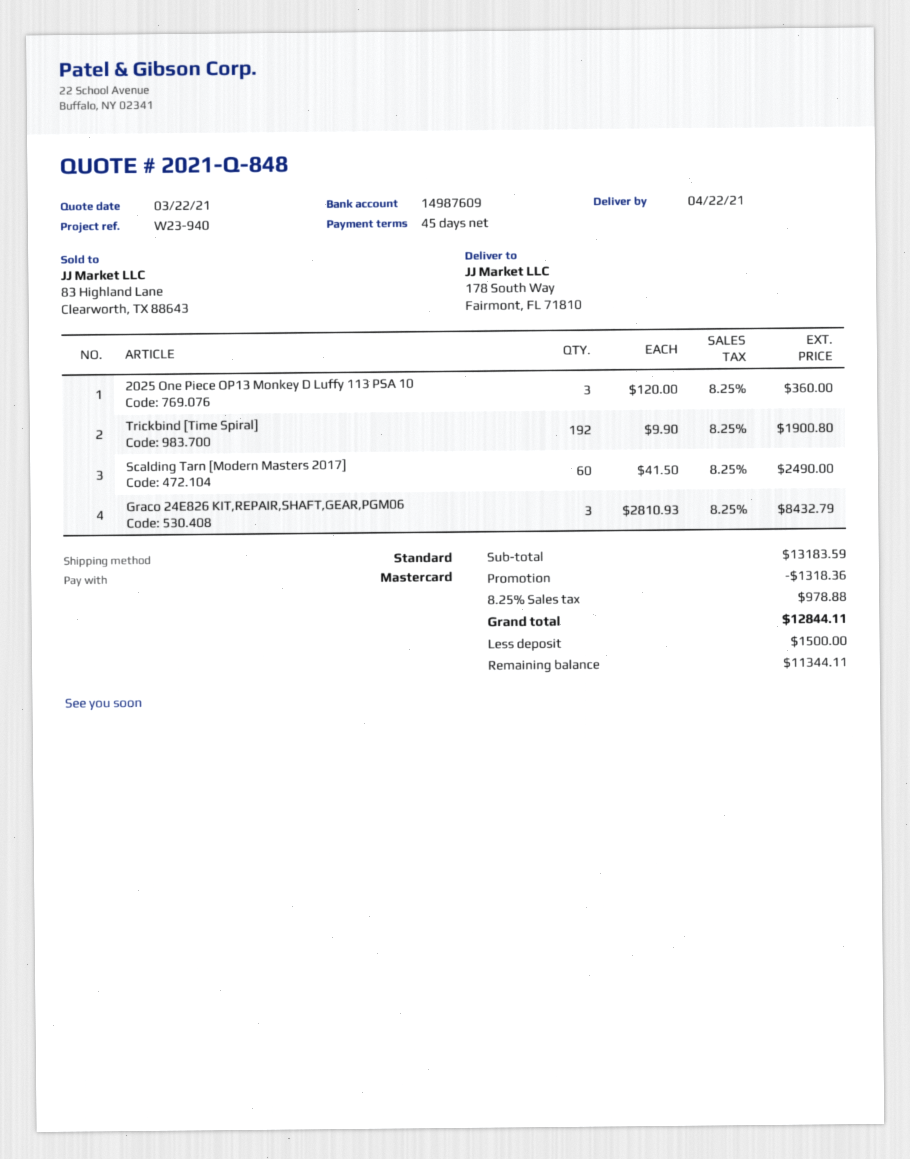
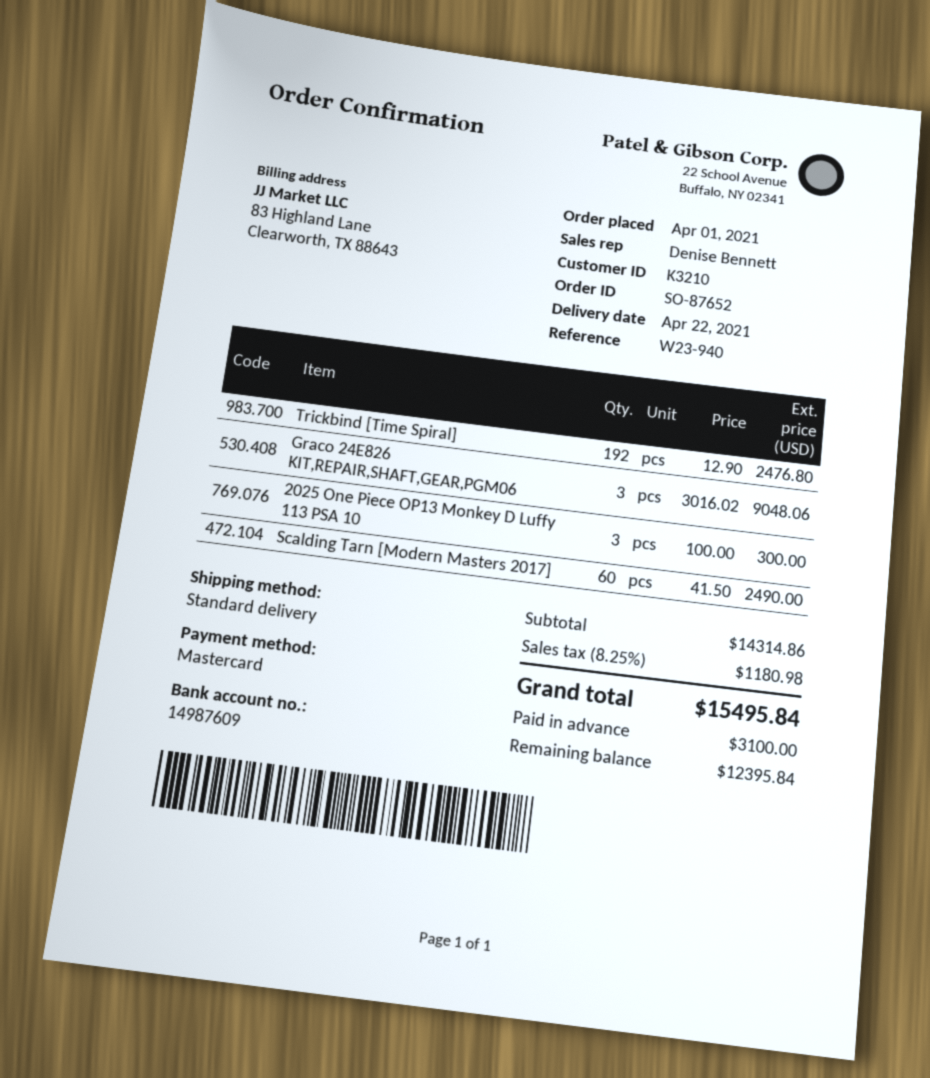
2025 One Piece OP13 Monkey D Luffy 113 PSA 10: 3 x 120.00 = 360.00 -> 3 x 100.00 = 300.00
Trickbind [Time Spiral]: 192 x 9.90 = 1900.80 -> 192 x 12.90 = 2476.80
Graco 24E826 KIT,REPAIR,SHAFT,GEAR,PGM06: 3 x 2810.93 = 8432.79 -> 3 x 3016.02 = 9048.06
subtotal: 13183.59 -> 14314.86
discount: 1318.36 -> none
tax: 8.25% = 978.88 -> 8.25% = 1180.98
total: 12844.11 -> 15495.84
deposit: 1500.00 -> 3100.00
balance: 11344.11 -> 12395.84

